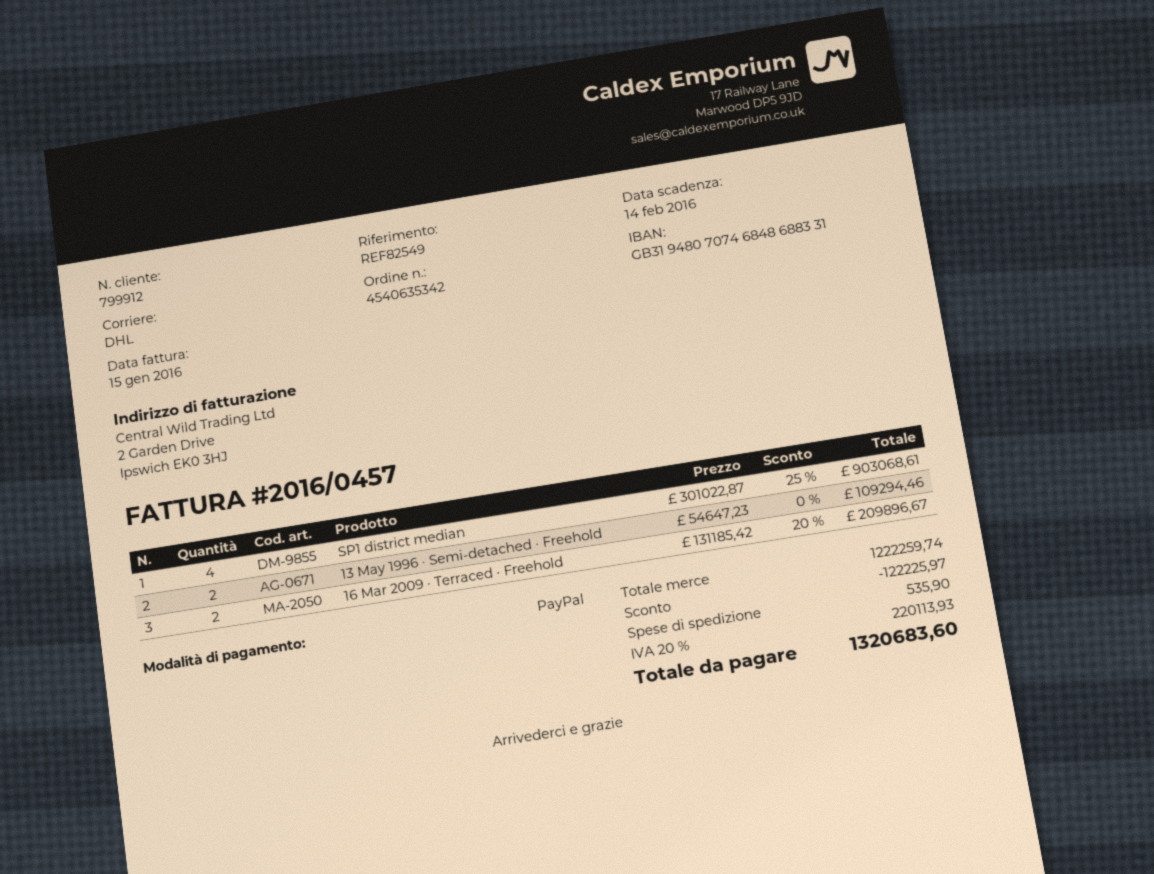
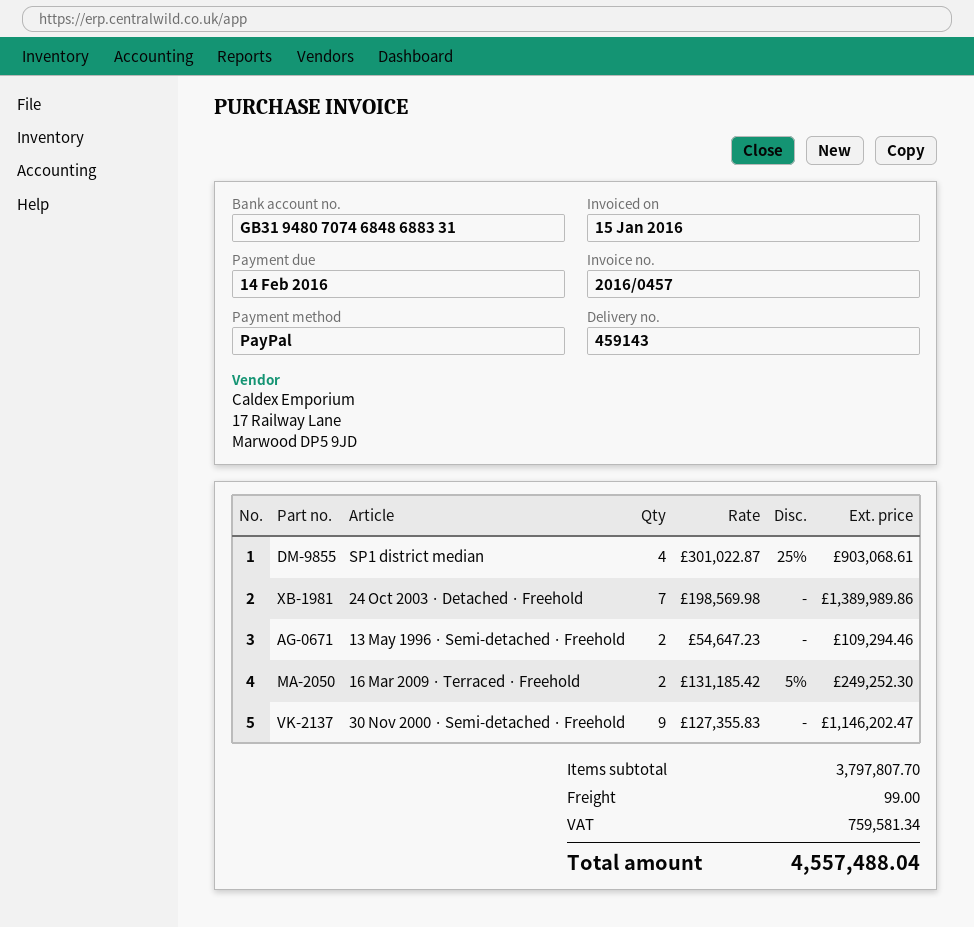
16 Mar 2009 · Terraced · Freehold: 2 x 131185.42 - 20% = 209896.67 -> 2 x 131185.42 - 5% = 249252.30
24 Oct 2003 · Detached · Freehold: none -> 7 x 198569.98 = 1389989.86
30 Nov 2000 · Semi-detached · Freehold: none -> 9 x 127355.83 = 1146202.47
subtotal: 1222259.74 -> 3797807.70
discount: 122225.97 -> none
shipping: 535.90 -> 99.00
tax: 220113.93 -> 759581.34
total: 1320683.60 -> 4557488.04

